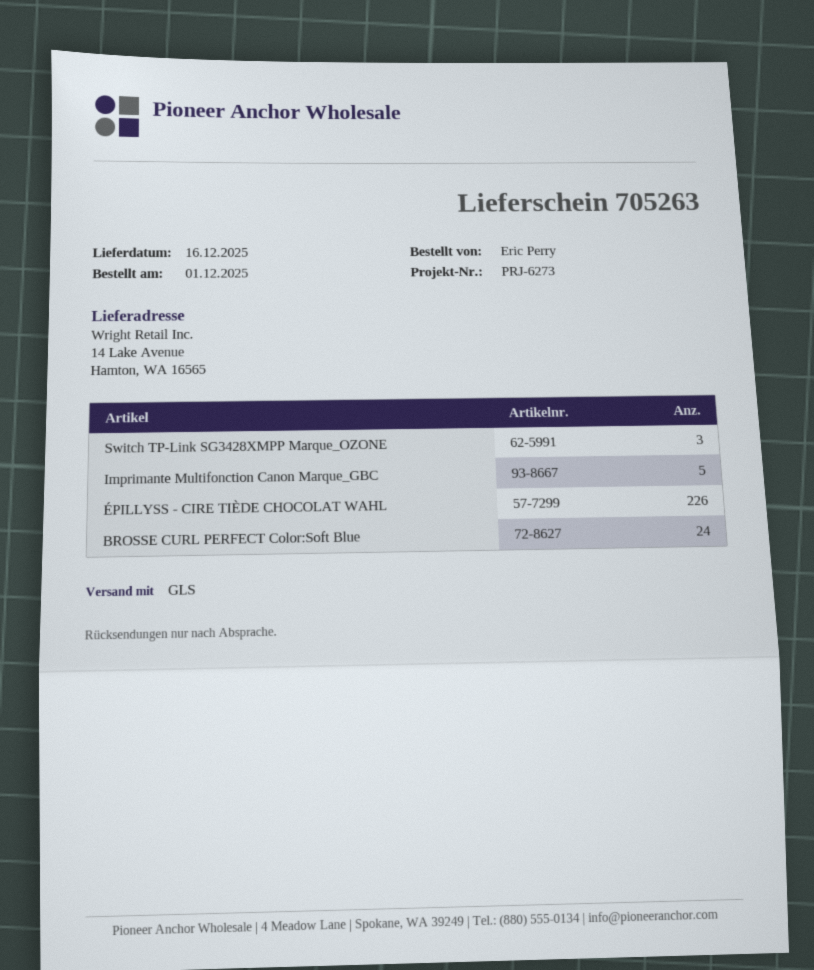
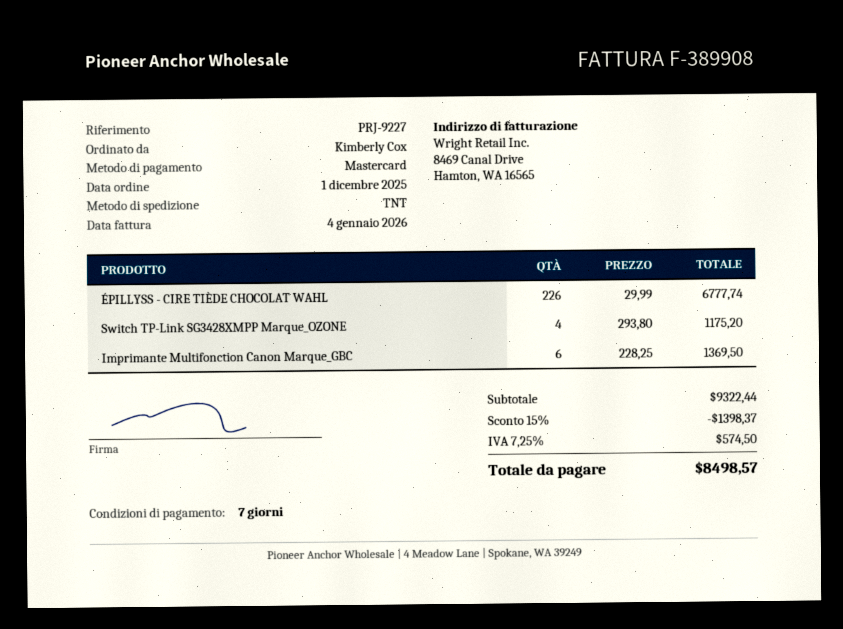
reference: PRJ-6273 -> PRJ-9227
ordered by: Eric Perry -> Kimberly Cox
shipping method: GLS -> TNT
Switch TP-Link SG3428XMPP Marque_OZONE: 3 -> 4
Imprimante Multifonction Canon Marque_GBC: 5 -> 6
BROSSE CURL PERFECT Color:Soft Blue: 24 -> none

